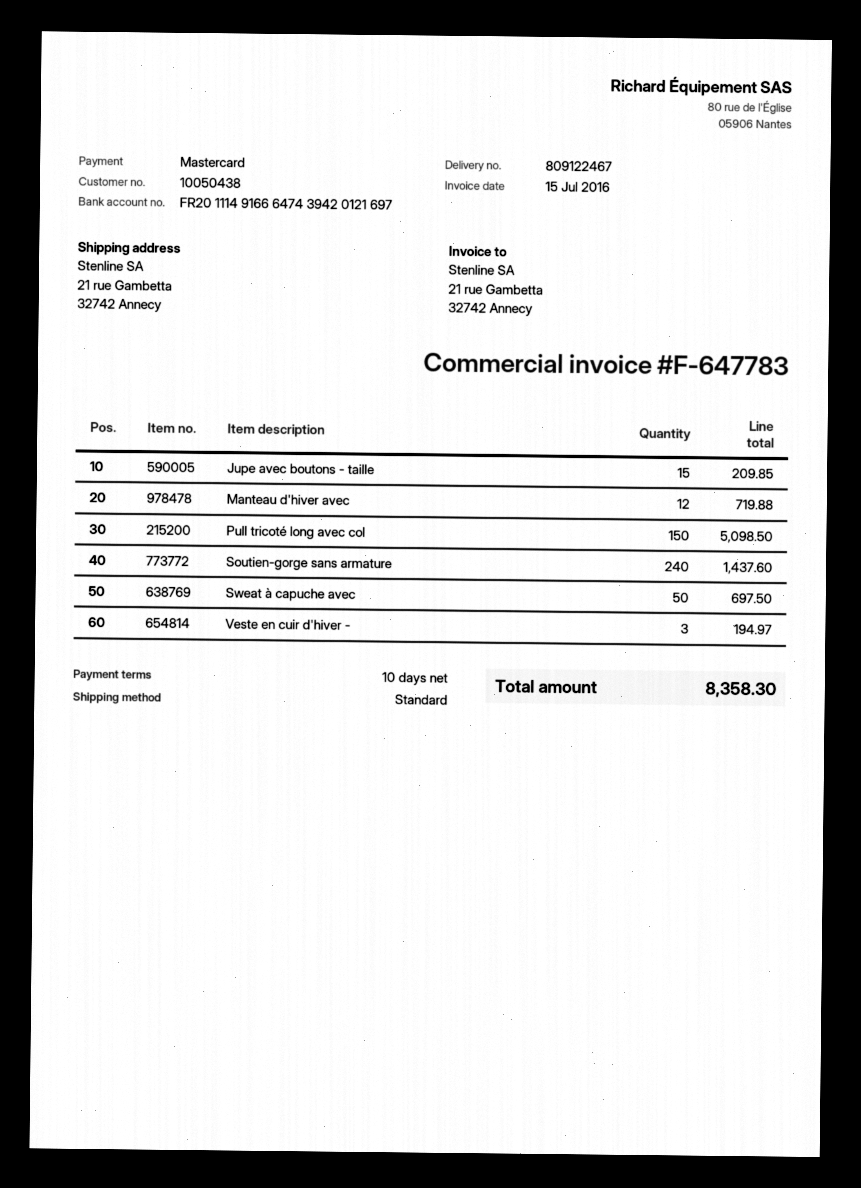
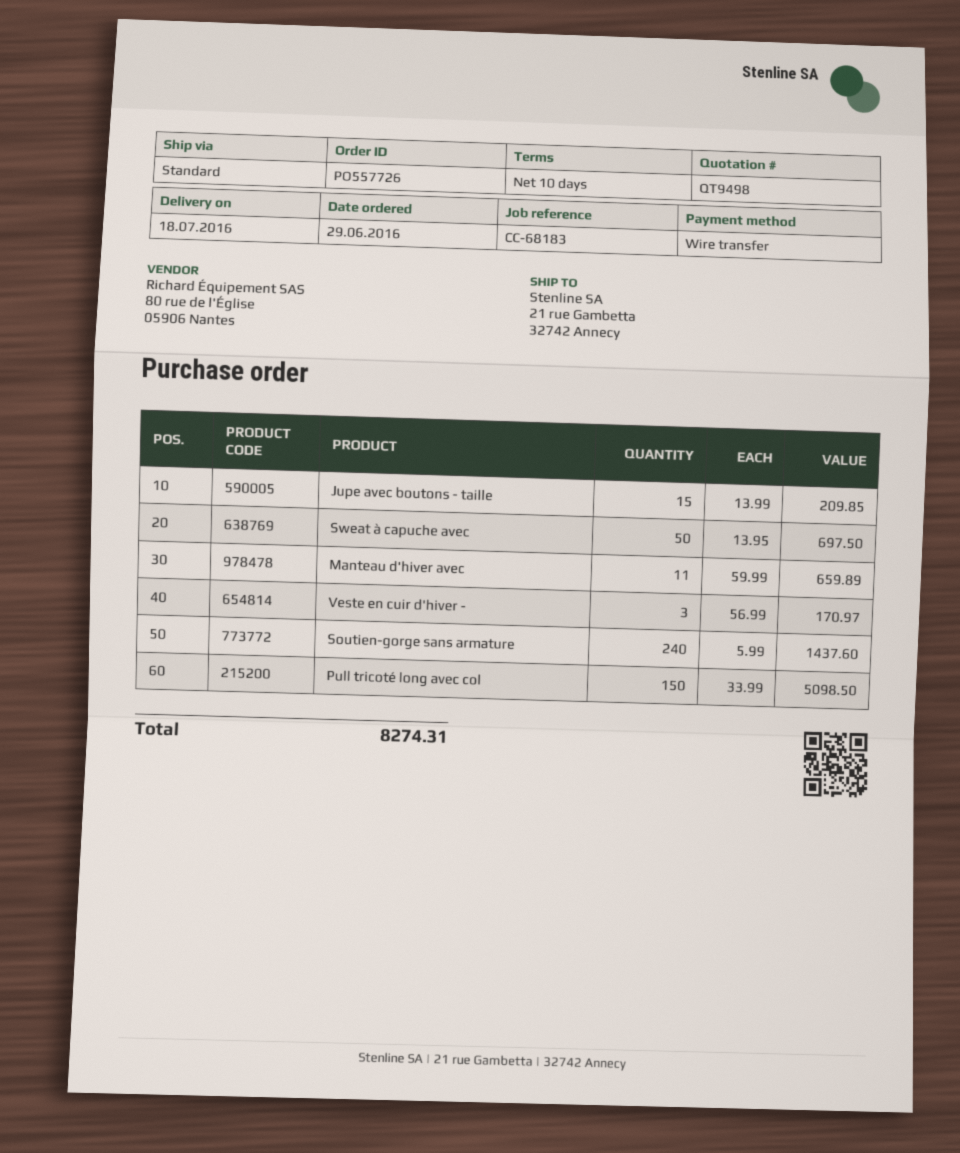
payment method: Mastercard -> bank transfer
Manteau d'hiver avec: 12 for 719.88 -> 11 for 659.89
Veste en cuir d'hiver -: 3 for 194.97 -> 3 for 170.97
total: 8358.30 -> 8274.31

